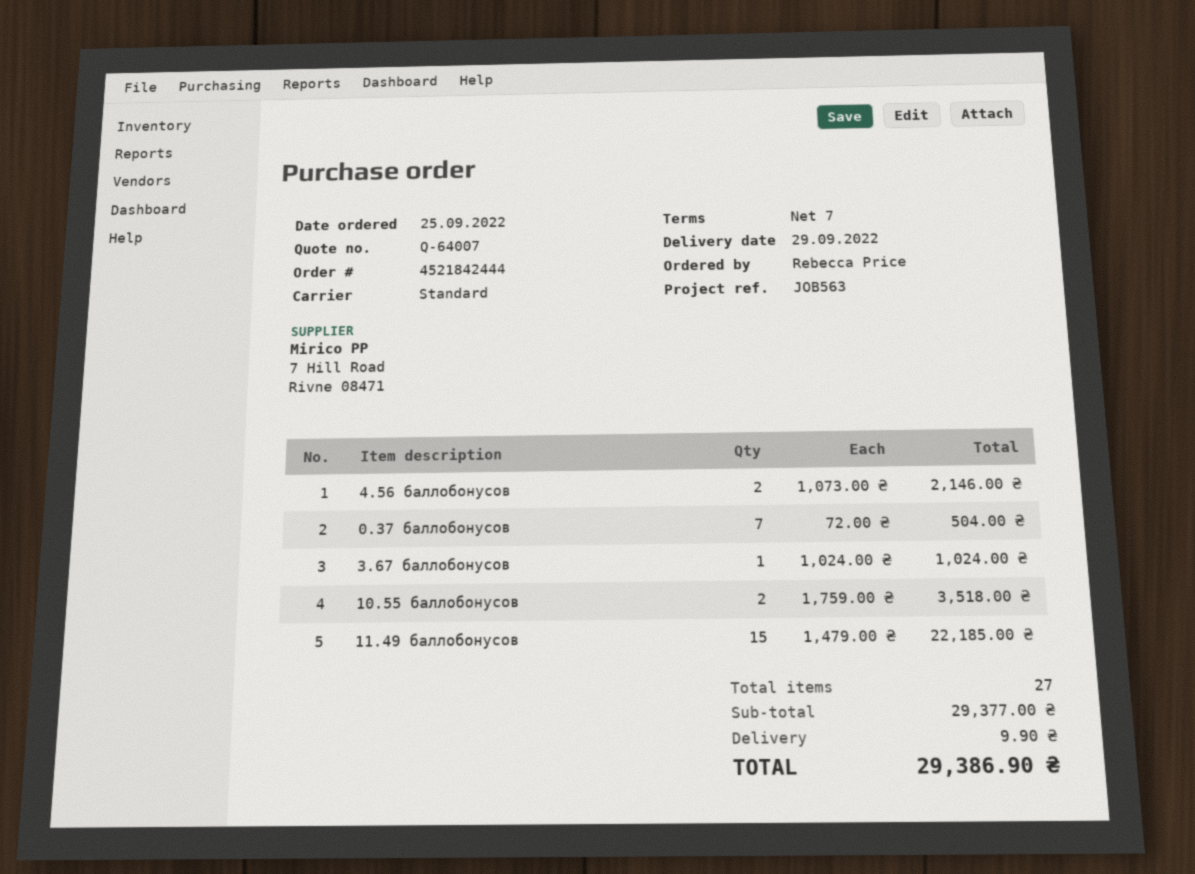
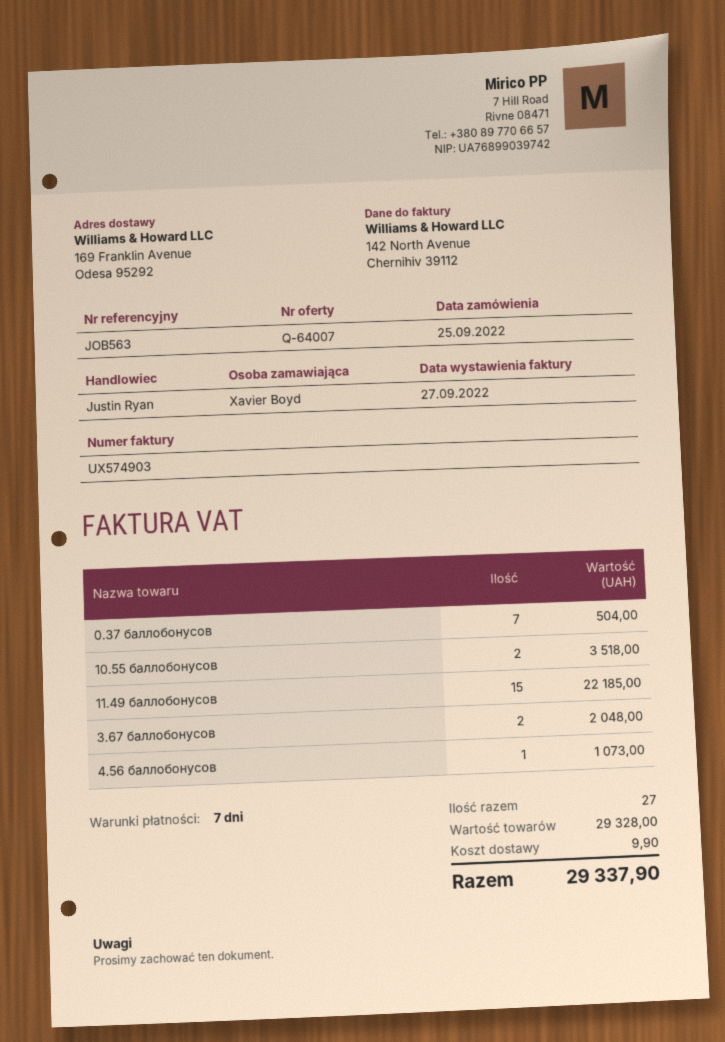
ordered by: Rebecca Price -> Xavier Boyd
4.56 баллобонусов: 2 for 2146.00 -> 1 for 1073.00
3.67 баллобонусов: 1 for 1024.00 -> 2 for 2048.00
subtotal: 29377.00 -> 29328.00
total: 29386.90 -> 29337.90

